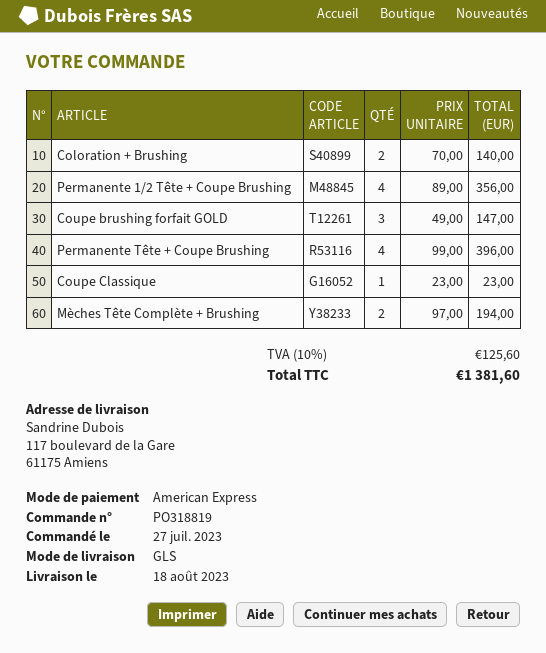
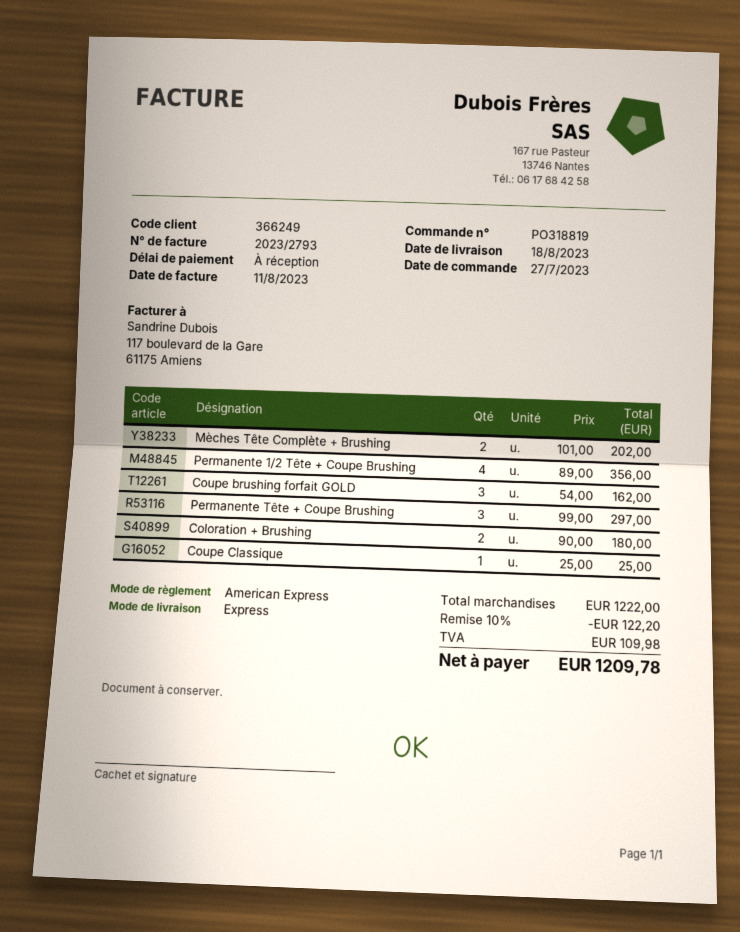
shipping method: GLS -> express
Coloration + Brushing: 2 x 70.00 = 140.00 -> 2 x 90.00 = 180.00
Coupe brushing forfait GOLD: 3 x 49.00 = 147.00 -> 3 x 54.00 = 162.00
Permanente Tête + Coupe Brushing: 4 x 99.00 = 396.00 -> 3 x 99.00 = 297.00
Coupe Classique: 1 x 23.00 = 23.00 -> 1 x 25.00 = 25.00
Mèches Tête Complète + Brushing: 2 x 97.00 = 194.00 -> 2 x 101.00 = 202.00
discount: none -> 10% = 122.20
tax: 125.60 -> 109.98
total: 1381.60 -> 1209.78

